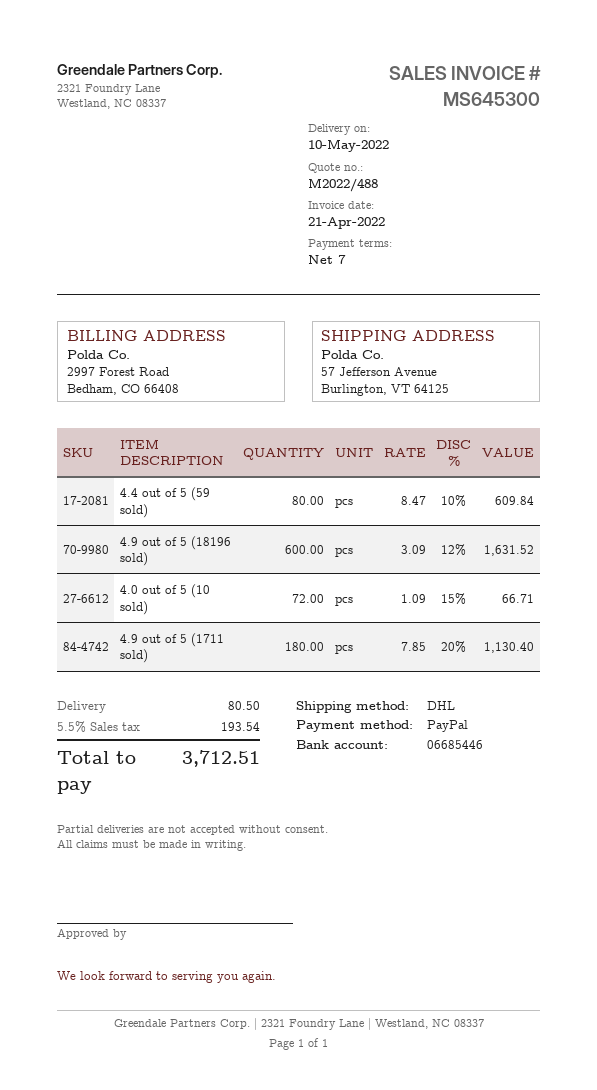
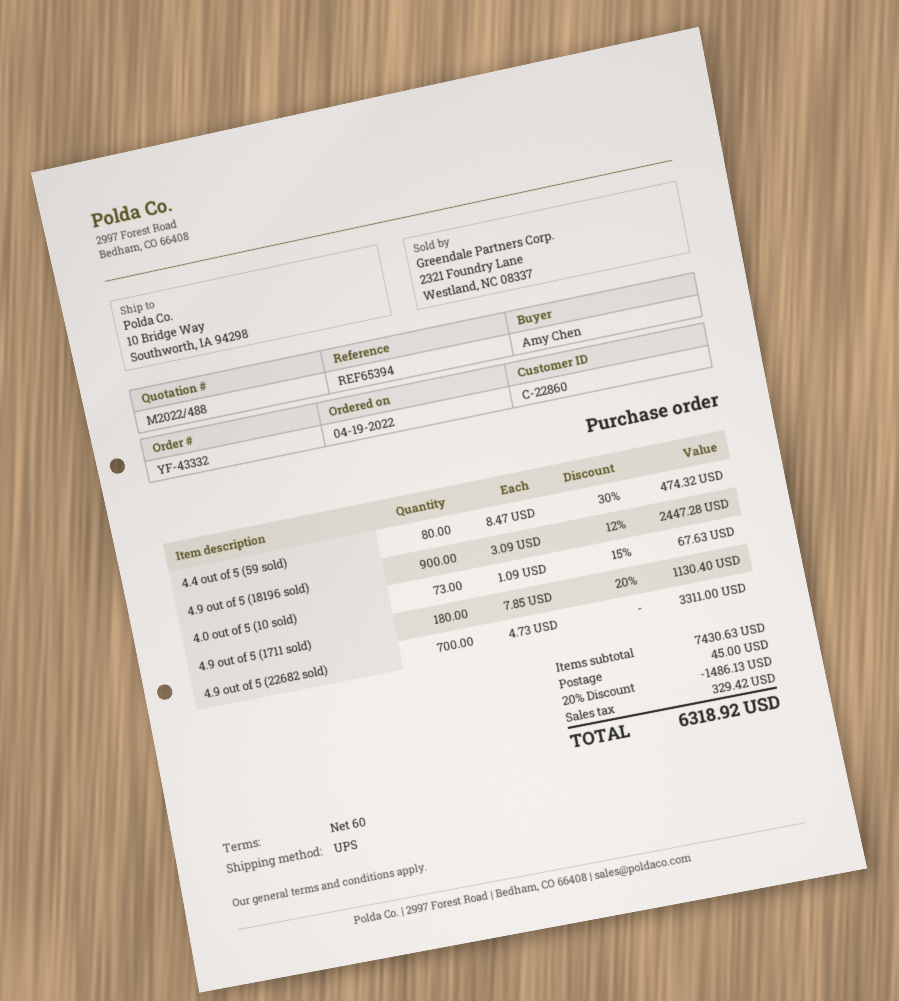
payment terms: 7 days -> 60 days
shipping method: DHL -> UPS
ship to: 57 Jefferson Avenue, Burlington, VT 64125 -> 10 Bridge Way, Southworth, IA 94298
4.4 out of 5 (59 sold): 80 x 8.47 - 10% = 609.84 -> 80 x 8.47 - 30% = 474.32
4.9 out of 5 (18196 sold): 600 x 3.09 - 12% = 1631.52 -> 900 x 3.09 - 12% = 2447.28
4.0 out of 5 (10 sold): 72 x 1.09 - 15% = 66.71 -> 73 x 1.09 - 15% = 67.63
4.9 out of 5 (22682 sold): none -> 700 x 4.73 = 3311.00
discount: none -> 20% = 1486.13
shipping: 80.50 -> 45.00
tax: 193.54 -> 329.42
total: 3712.51 -> 6318.92

